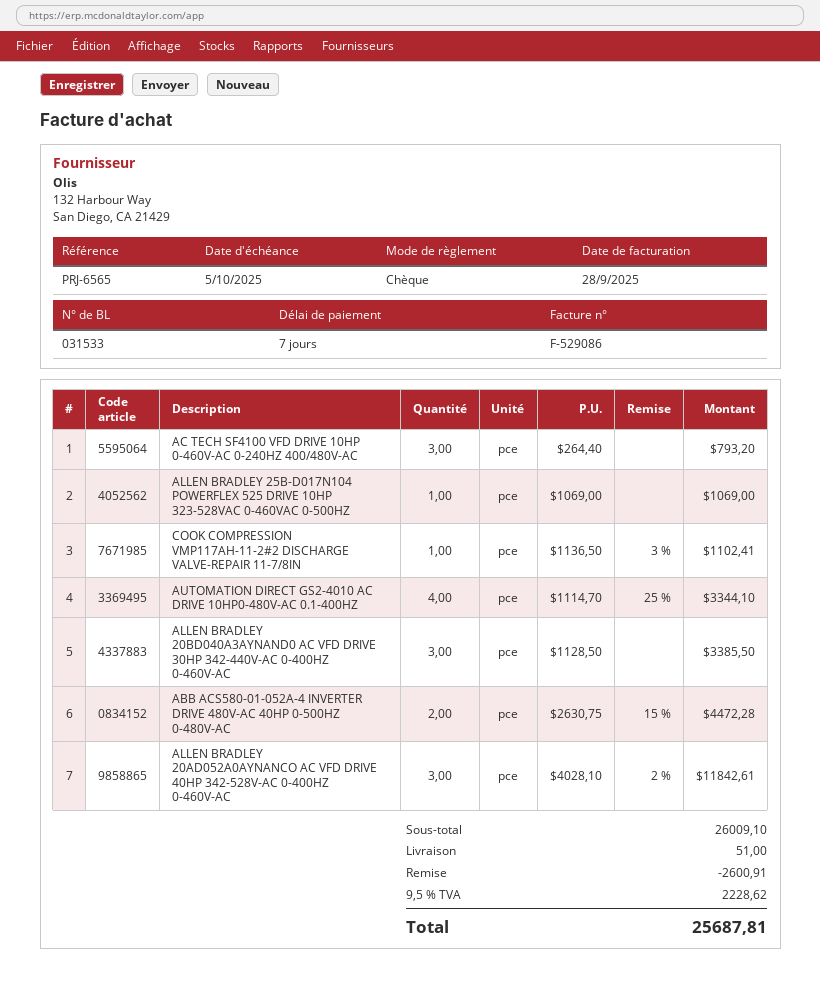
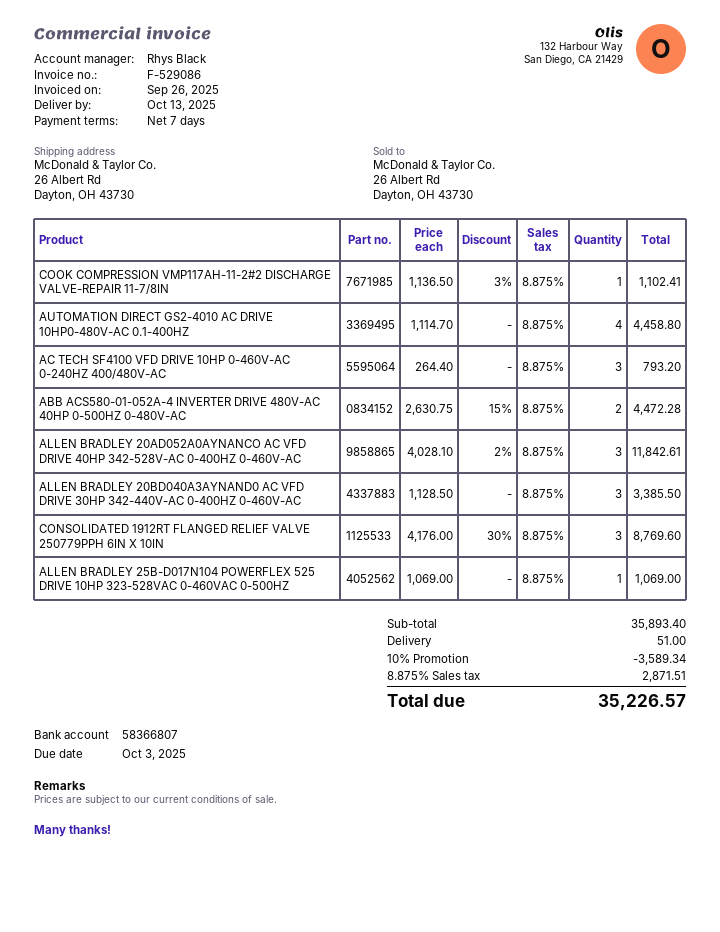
invoice date: 2025-09-28 -> 2025-09-26
due date: 2025-10-05 -> 2025-10-03
AUTOMATION DIRECT GS2-4010 AC DRIVE 10HP0-480V-AC 0.1-400HZ: 4 x 1114.70 - 25% = 3344.10 -> 4 x 1114.70 = 4458.80
CONSOLIDATED 1912RT FLANGED RELIEF VALVE 250779PPH 6IN X 10IN: none -> 3 x 4176.00 - 30% = 8769.60
subtotal: 26009.10 -> 35893.40
discount: 2600.91 -> 3589.34
tax: 9.5% = 2228.62 -> 8.875% = 2871.51
total: 25687.81 -> 35226.57

